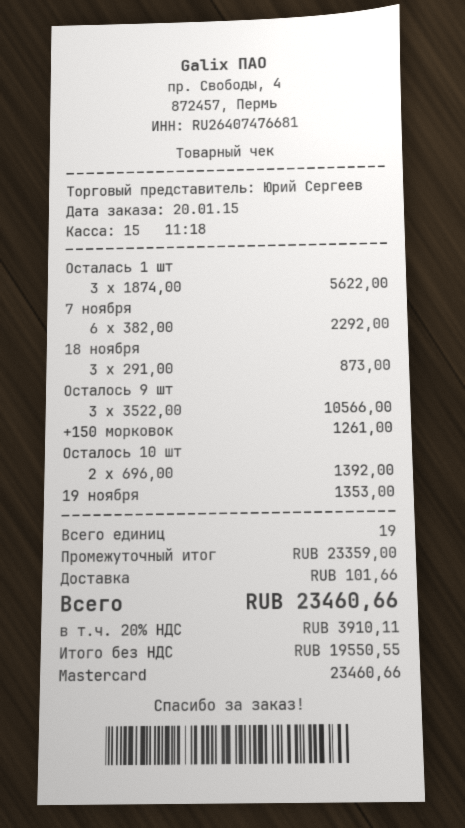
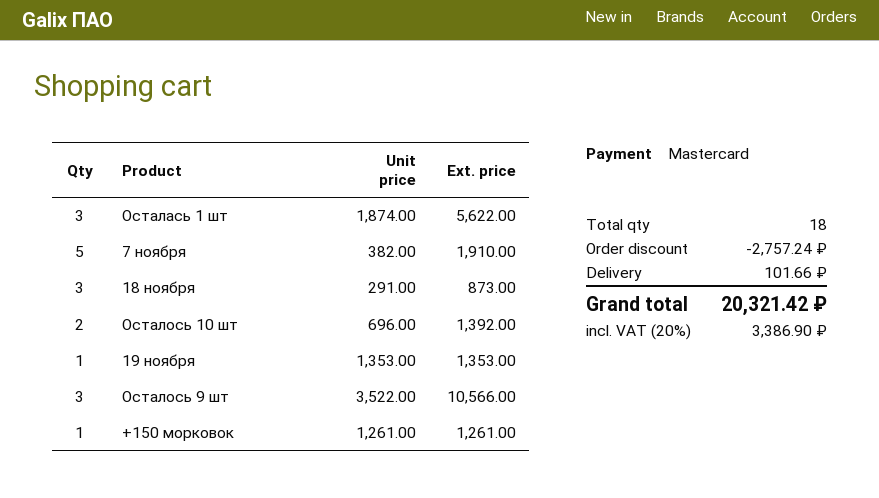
7 ноября: 6 x 382.00 = 2292.00 -> 5 x 382.00 = 1910.00
total quantity: 19 -> 18
discount: none -> 2757.24
tax: 20% = 3910.11 -> 20% = 3386.90
total: 23460.66 -> 20321.42

